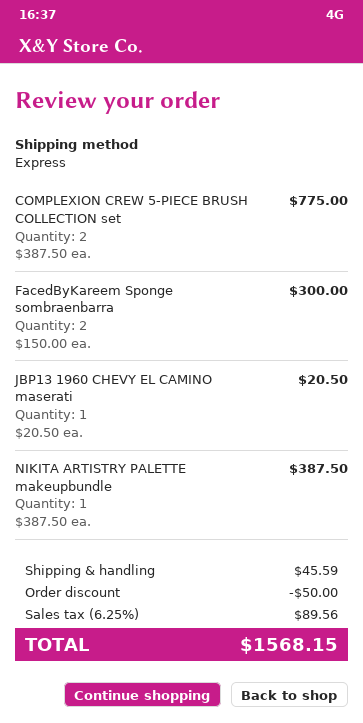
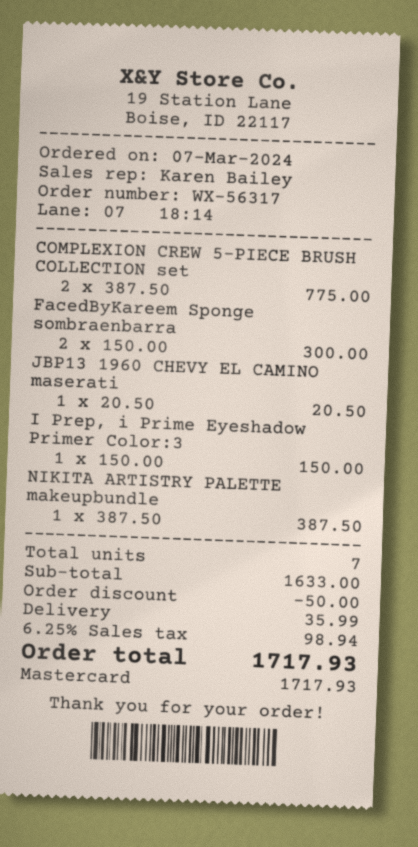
I Prep, i Prime Eyeshadow Primer Color:3: none -> 1 x 150.00 = 150.00
shipping: 45.59 -> 35.99
tax: 6.25% = 89.56 -> 6.25% = 98.94
total: 1568.15 -> 1717.93

